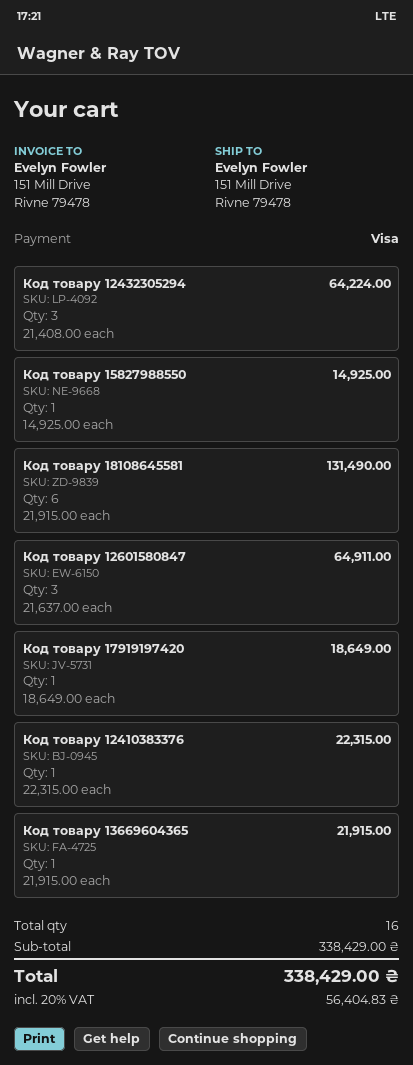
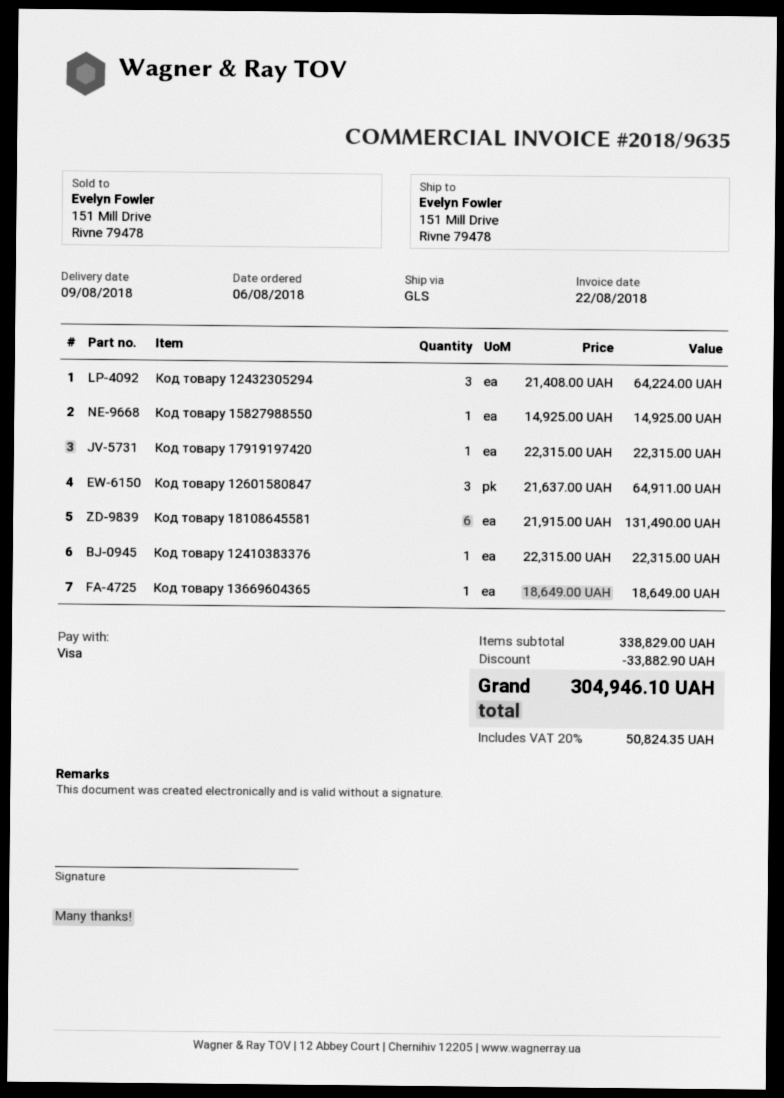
Код товару 17919197420: 1 x 18649.00 = 18649.00 -> 1 x 22315.00 = 22315.00
Код товару 13669604365: 1 x 21915.00 = 21915.00 -> 1 x 18649.00 = 18649.00
subtotal: 338429.00 -> 338829.00
discount: none -> 33882.90
tax: 20% = 56404.83 -> 20% = 50824.35
total: 338429.00 -> 304946.10

